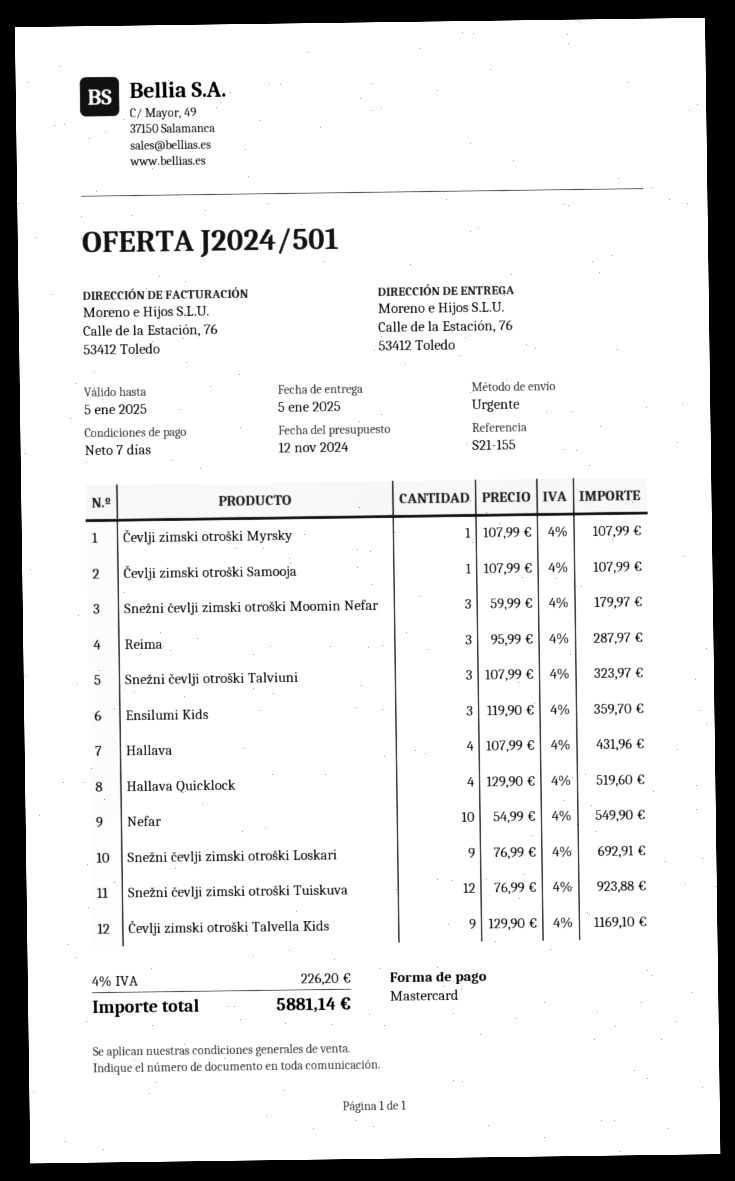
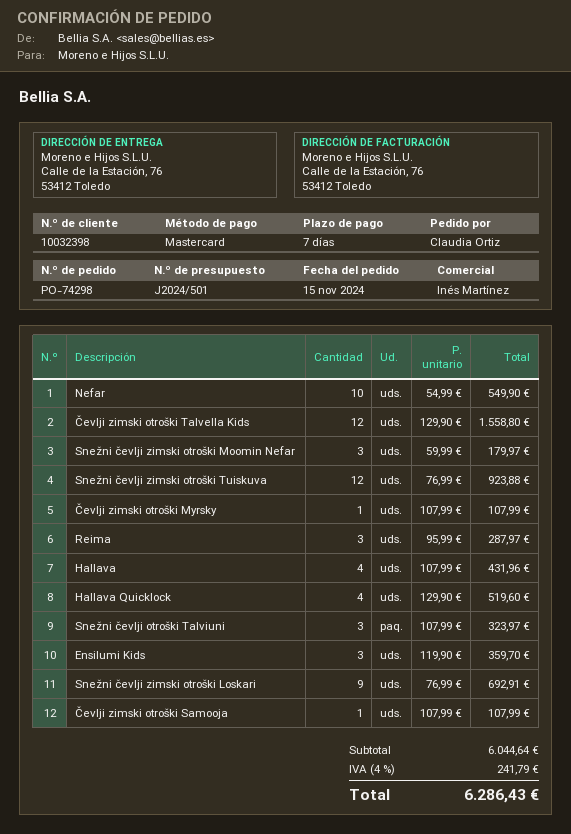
Čevlji zimski otroški Talvella Kids: 9 x 129.90 = 1169.10 -> 12 x 129.90 = 1558.80
tax: 4% = 226.20 -> 4% = 241.79
total: 5881.14 -> 6286.43

